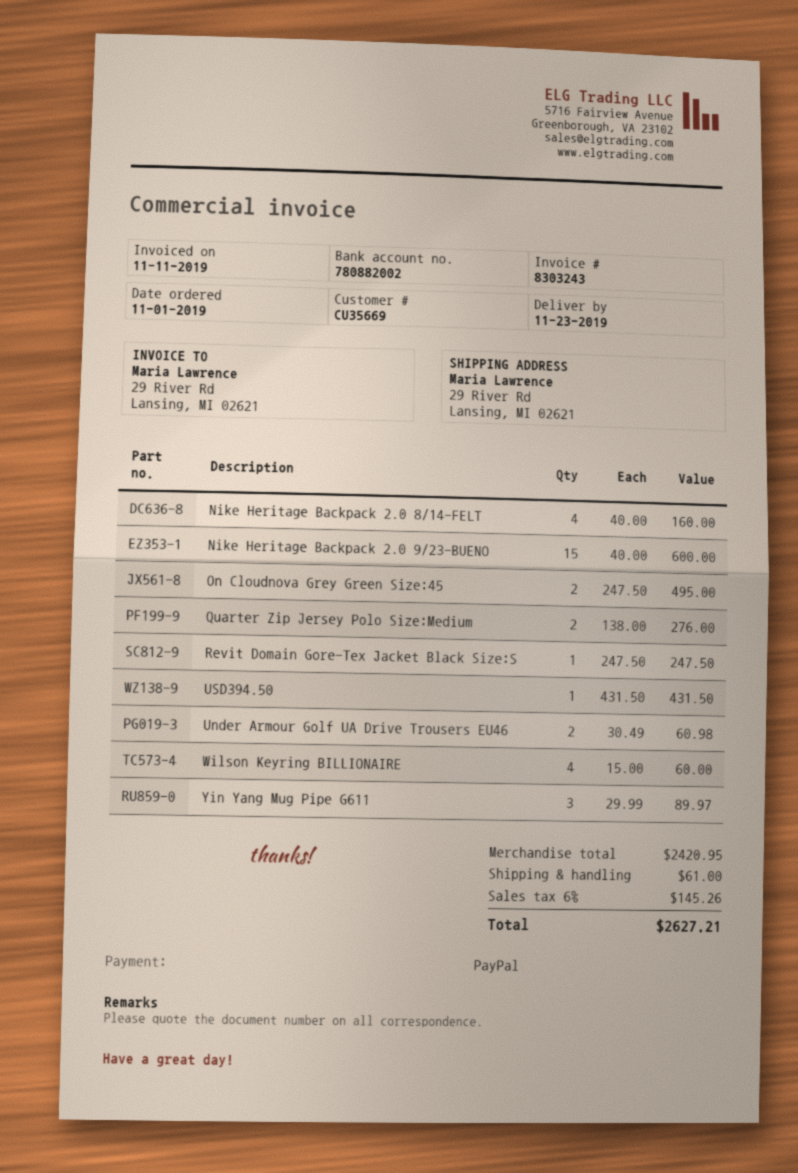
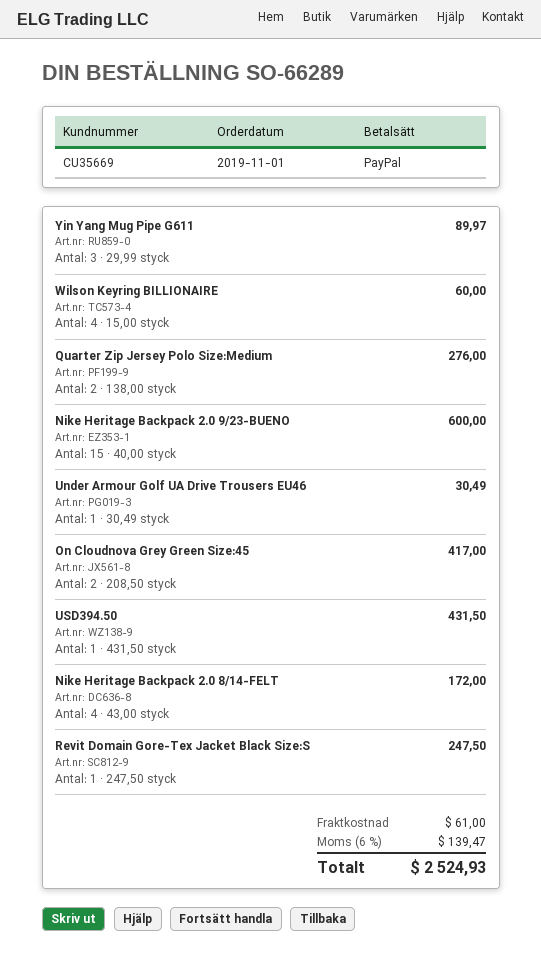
Nike Heritage Backpack 2.0 8/14-FELT: 4 x 40.00 = 160.00 -> 4 x 43.00 = 172.00
On Cloudnova Grey Green Size:45: 2 x 247.50 = 495.00 -> 2 x 208.50 = 417.00
Under Armour Golf UA Drive Trousers EU46: 2 x 30.49 = 60.98 -> 1 x 30.49 = 30.49
tax: 6% = 145.26 -> 6% = 139.47
total: 2627.21 -> 2524.93

